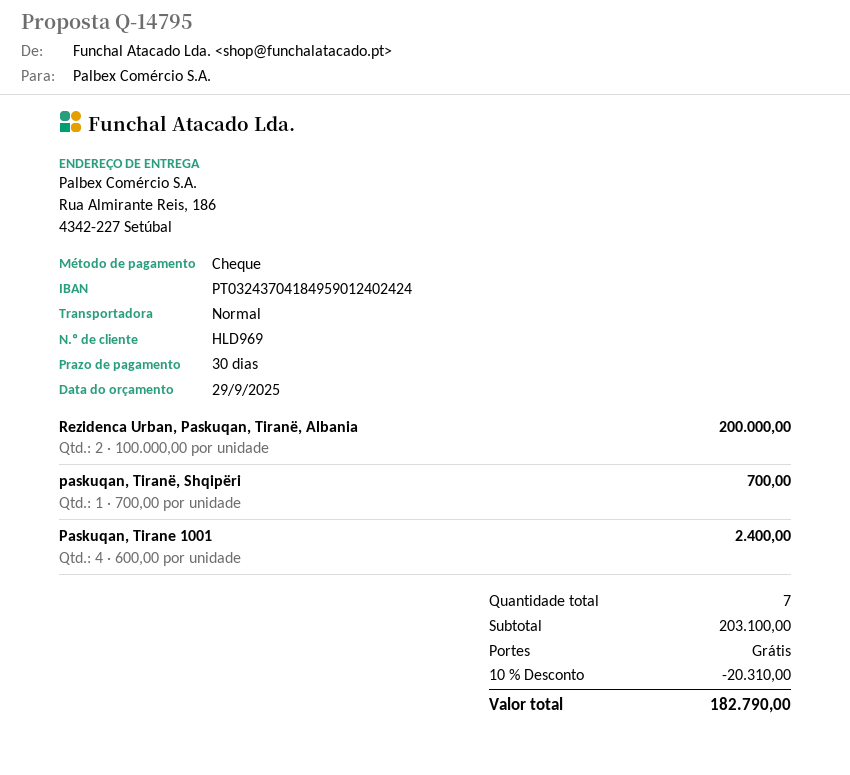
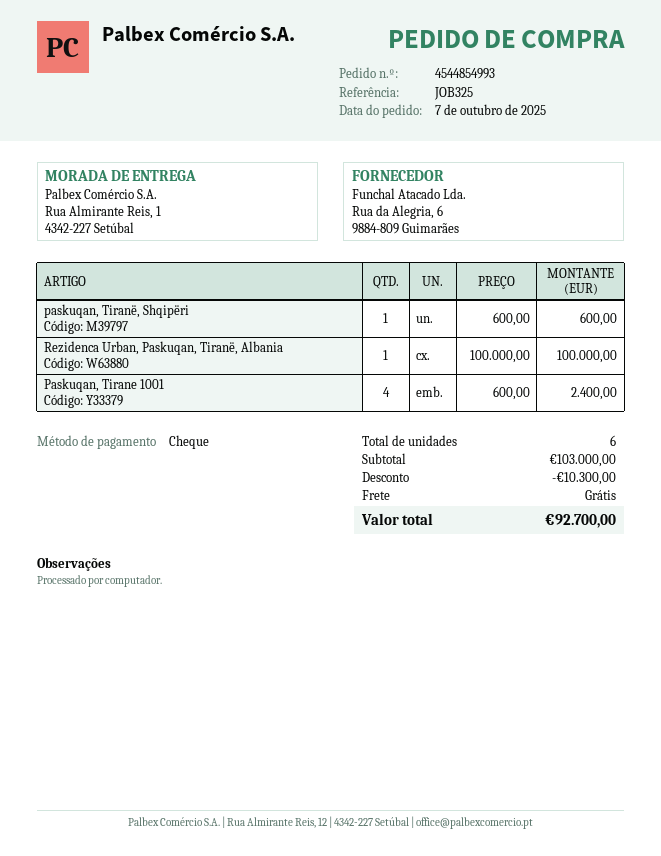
ship to: Rua Almirante Reis, 186, 4342-227 Setúbal -> Rua Almirante Reis, 1, 4342-227 Setúbal
Rezidenca Urban, Paskuqan, Tiranë, Albania: 2 x 100000.00 = 200000.00 -> 1 x 100000.00 = 100000.00
paskuqan, Tiranë, Shqipëri: 1 x 700.00 = 700.00 -> 1 x 600.00 = 600.00
total quantity: 7 -> 6
subtotal: 203100.00 -> 103000.00
discount: 20310.00 -> 10300.00
total: 182790.00 -> 92700.00

